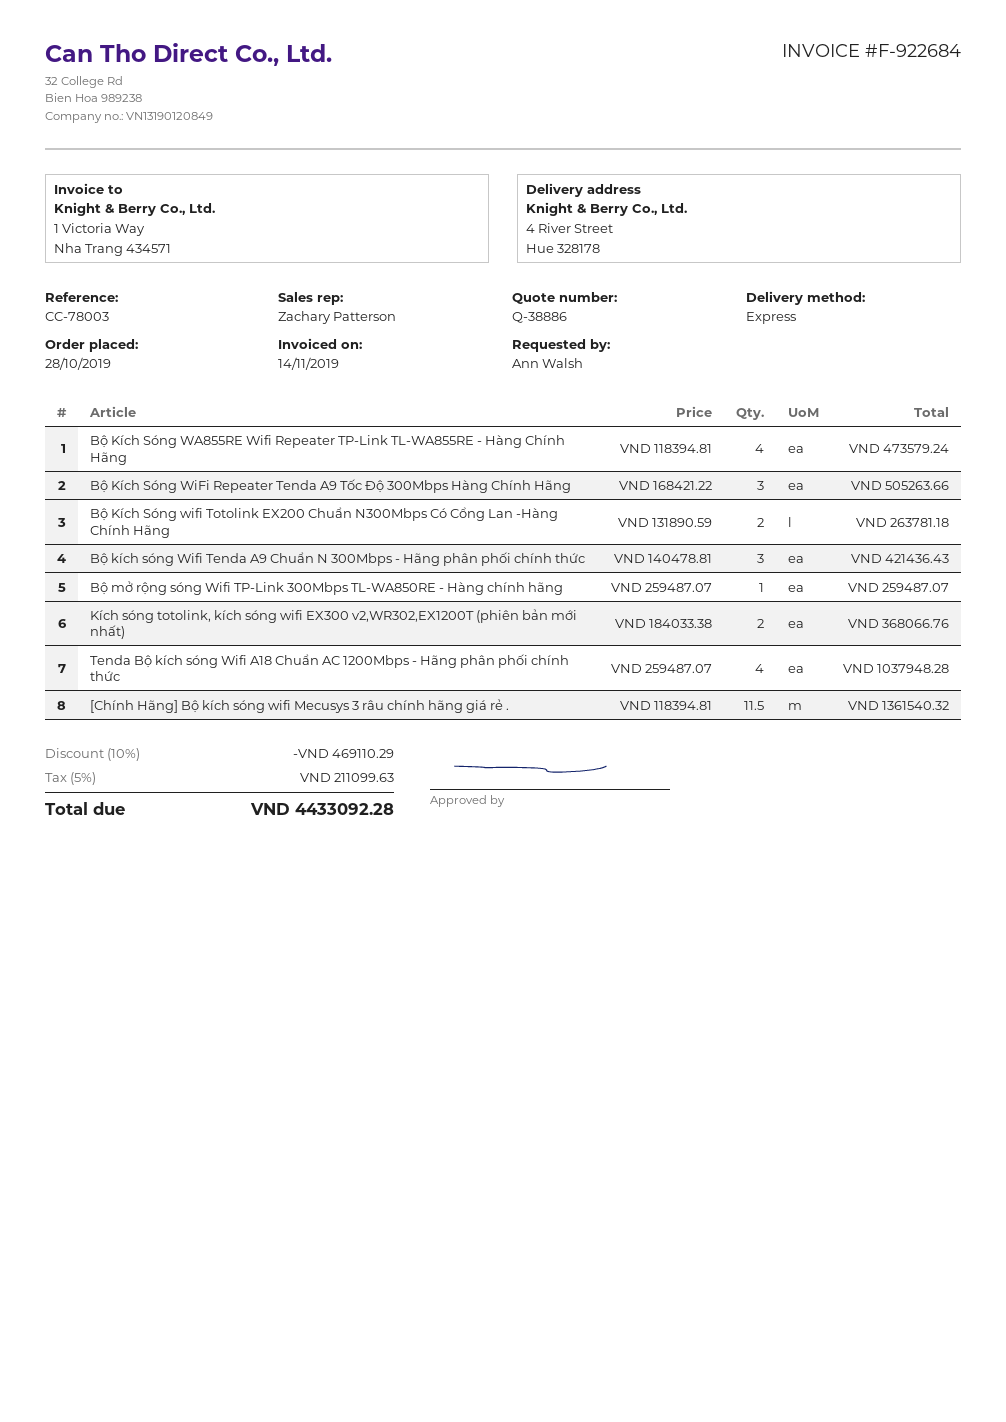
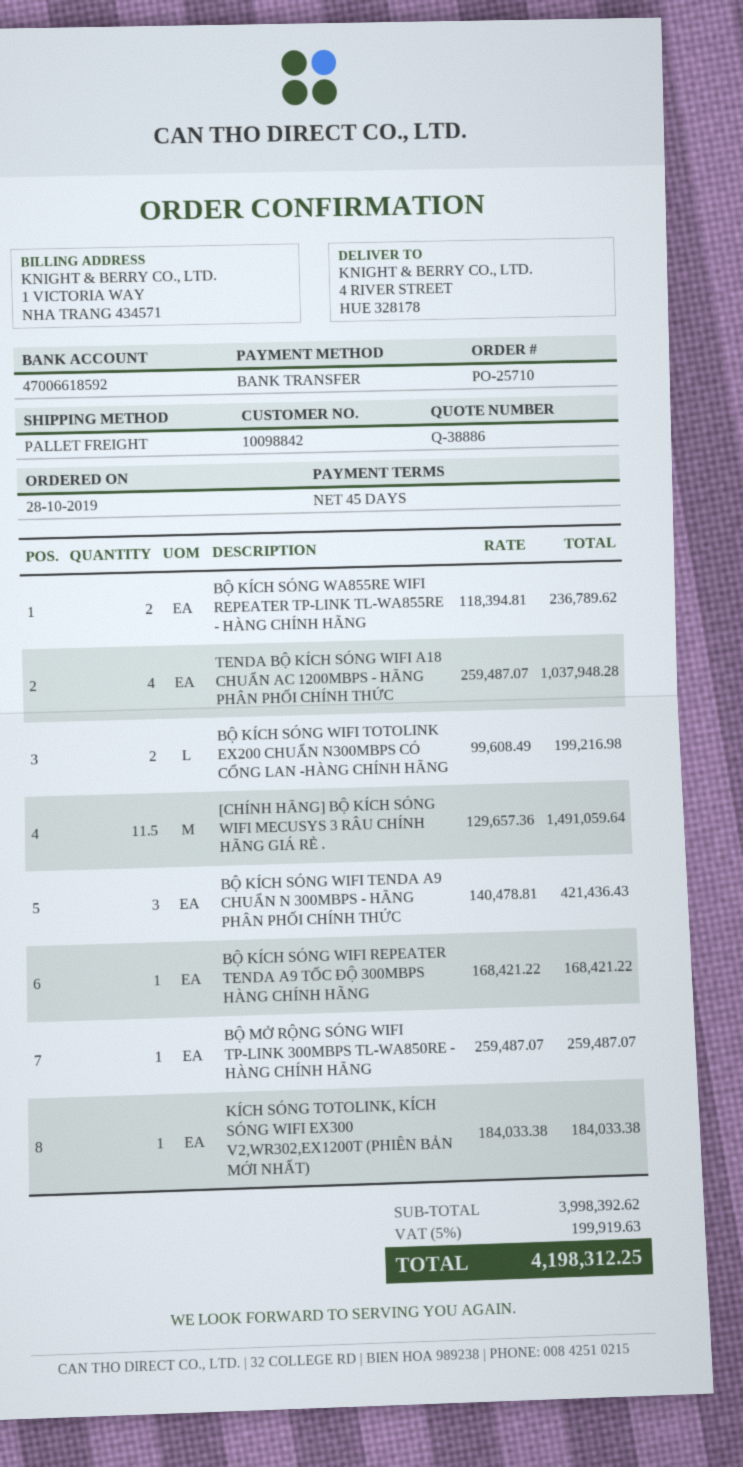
shipping method: express -> pallet freight
Bộ Kích Sóng WA855RE Wifi Repeater TP-Link TL-WA855RE - Hàng Chính Hãng: 4 x 118394.81 = 473579.24 -> 2 x 118394.81 = 236789.62
Bộ Kích Sóng WiFi Repeater Tenda A9 Tốc Độ 300Mbps Hàng Chính Hãng: 3 x 168421.22 = 505263.66 -> 1 x 168421.22 = 168421.22
Bộ Kích Sóng wifi Totolink EX200 Chuẩn N300Mbps Có Cổng Lan -Hàng Chính Hãng: 2 x 131890.59 = 263781.18 -> 2 x 99608.49 = 199216.98
Kích sóng totolink, kích sóng wifi EX300 v2,WR302,EX1200T (phiên bản mới nhất): 2 x 184033.38 = 368066.76 -> 1 x 184033.38 = 184033.38
[Chính Hãng] Bộ kích sóng wifi Mecusys 3 râu chính hãng giá rẻ .: 11.5 x 118394.81 = 1361540.32 -> 11.5 x 129657.36 = 1491059.64
discount: 10% = 469110.29 -> none
tax: 5% = 211099.63 -> 5% = 199919.63
total: 4433092.28 -> 4198312.25

